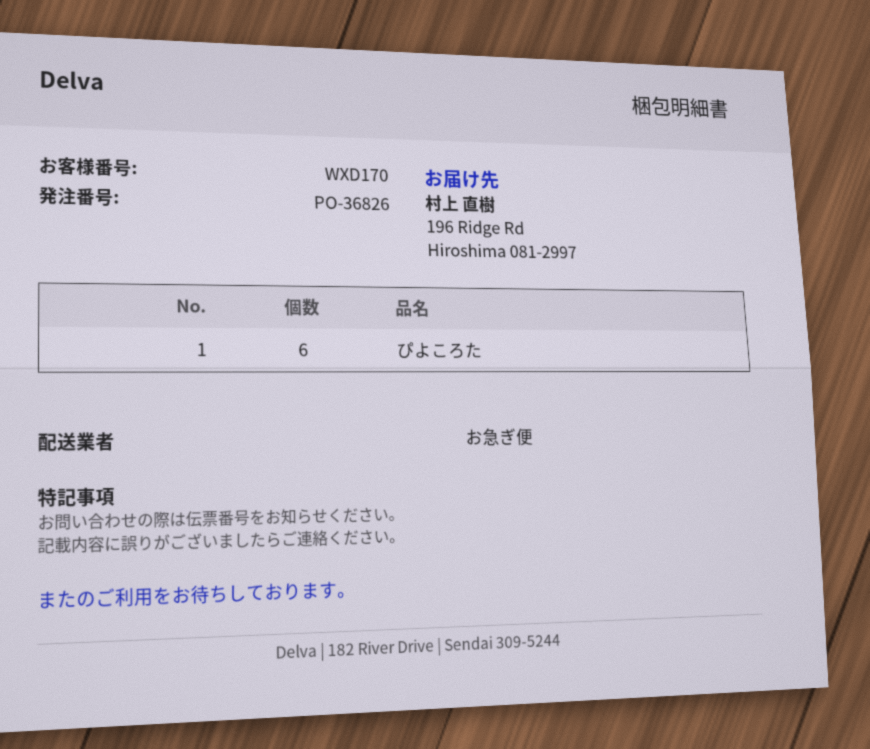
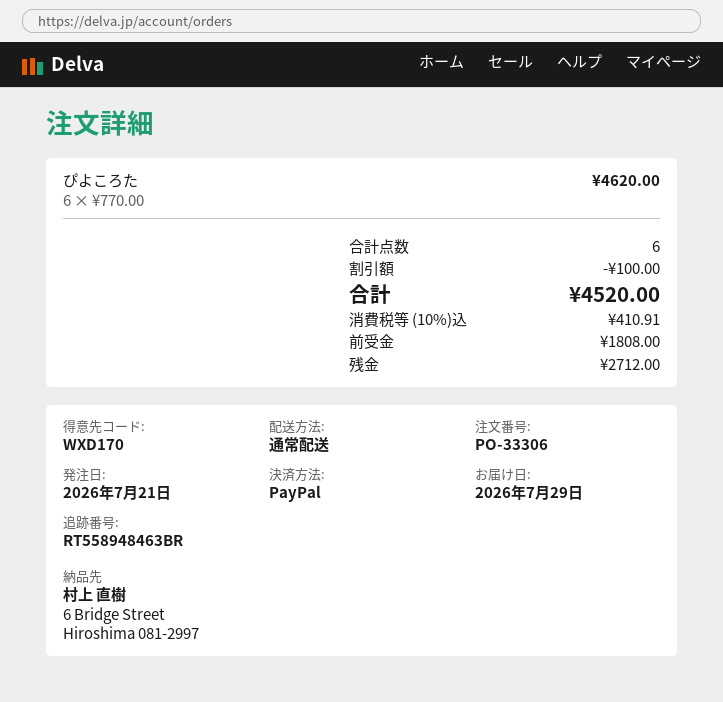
order number: PO-36826 -> PO-33306
shipping method: express -> standard
ship to: 196 Ridge Rd, Hiroshima 081-2997 -> 6 Bridge Street, Hiroshima 081-2997

